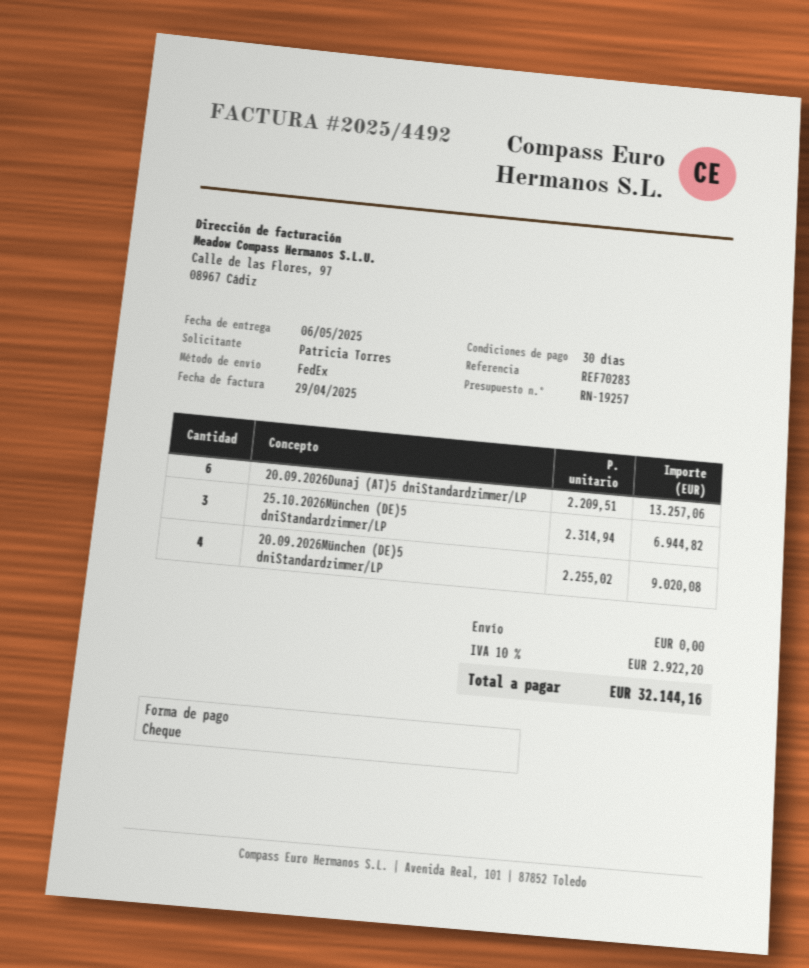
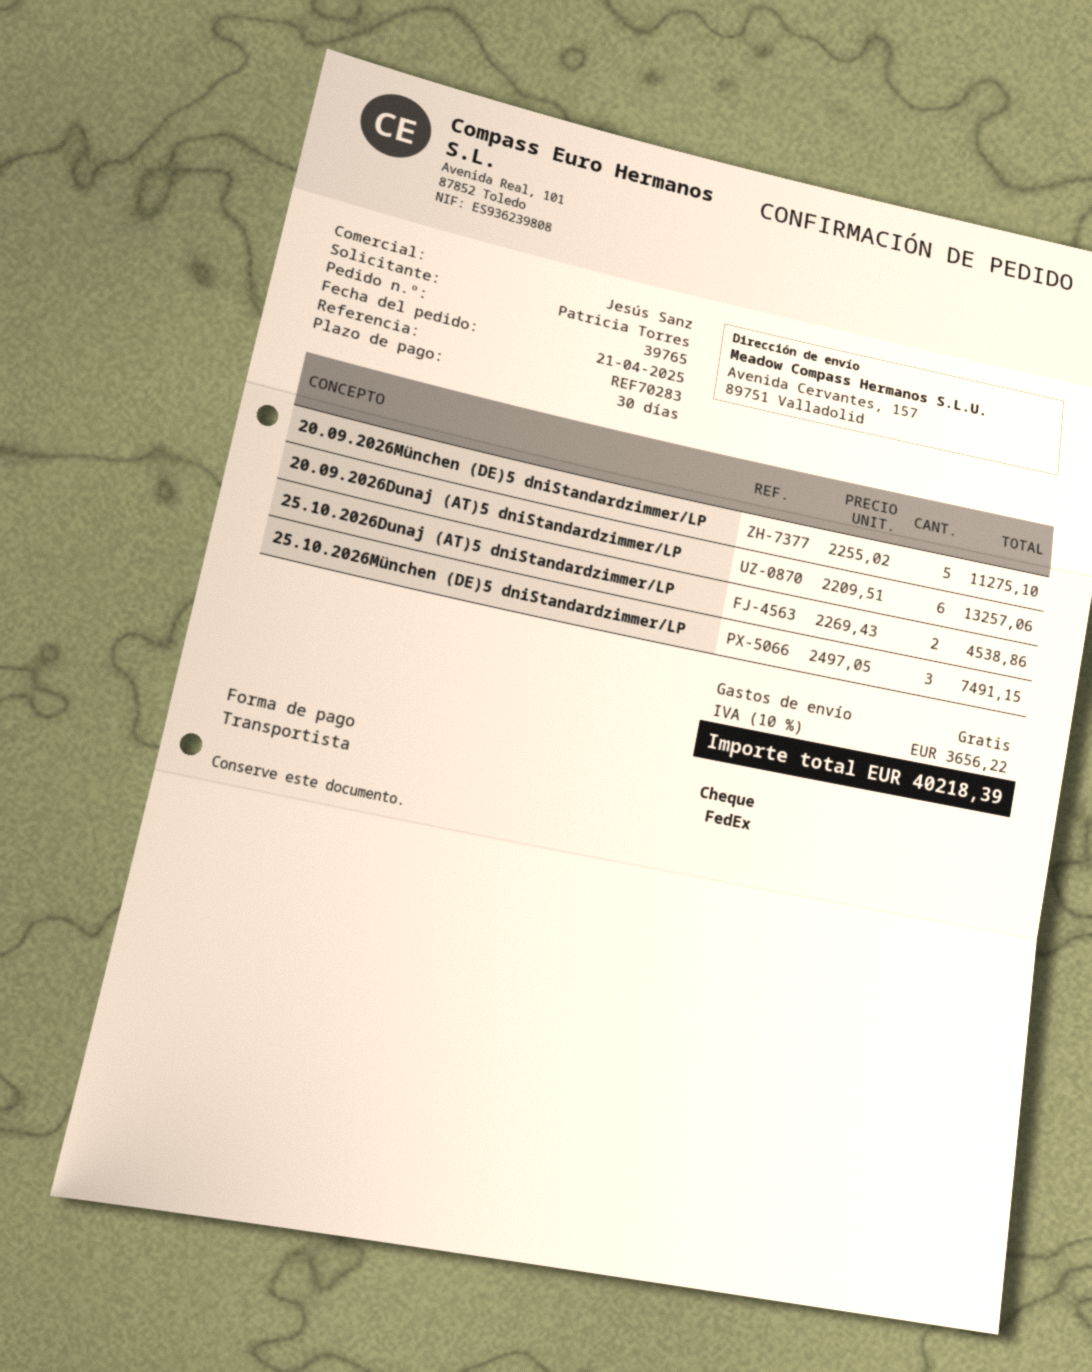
25.10.2026München (DE)5 dniStandardzimmer/LP: 3 x 2314.94 = 6944.82 -> 3 x 2497.05 = 7491.15
20.09.2026München (DE)5 dniStandardzimmer/LP: 4 x 2255.02 = 9020.08 -> 5 x 2255.02 = 11275.10
25.10.2026Dunaj (AT)5 dniStandardzimmer/LP: none -> 2 x 2269.43 = 4538.86
tax: 10% = 2922.20 -> 10% = 3656.22
total: 32144.16 -> 40218.39

